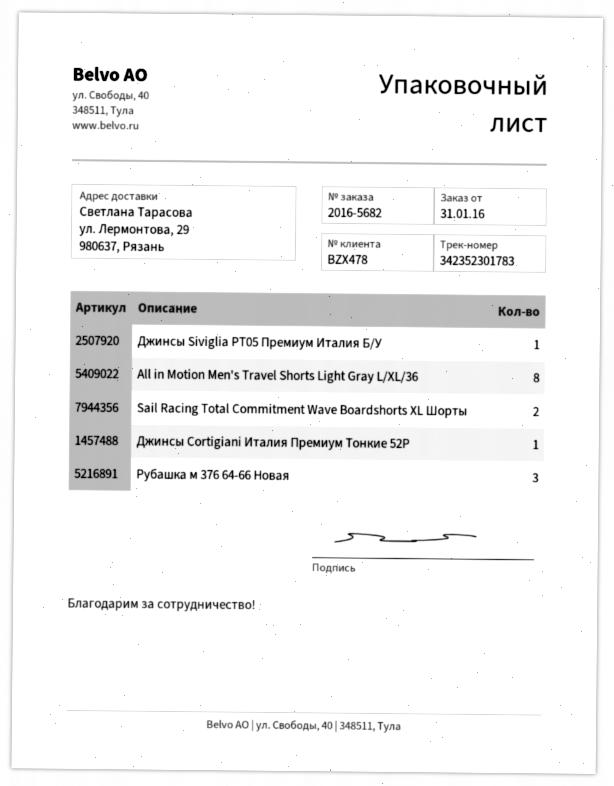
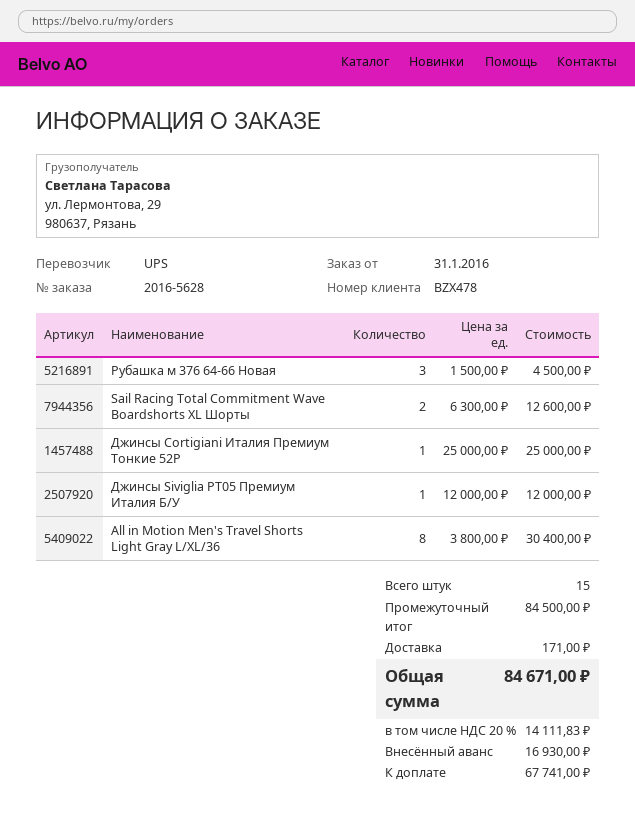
order number: 2016-5682 -> 2016-5628

